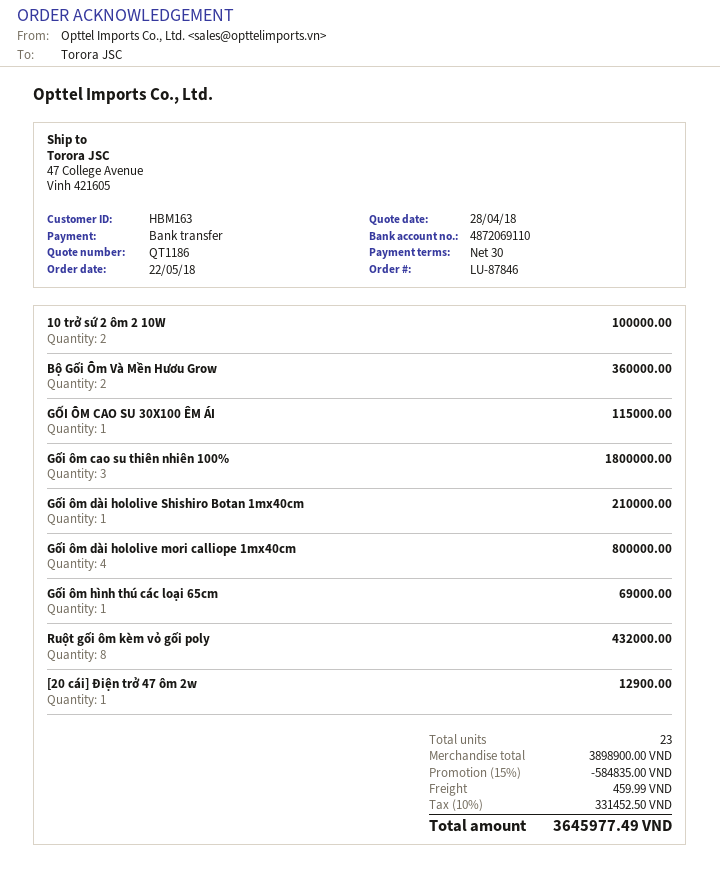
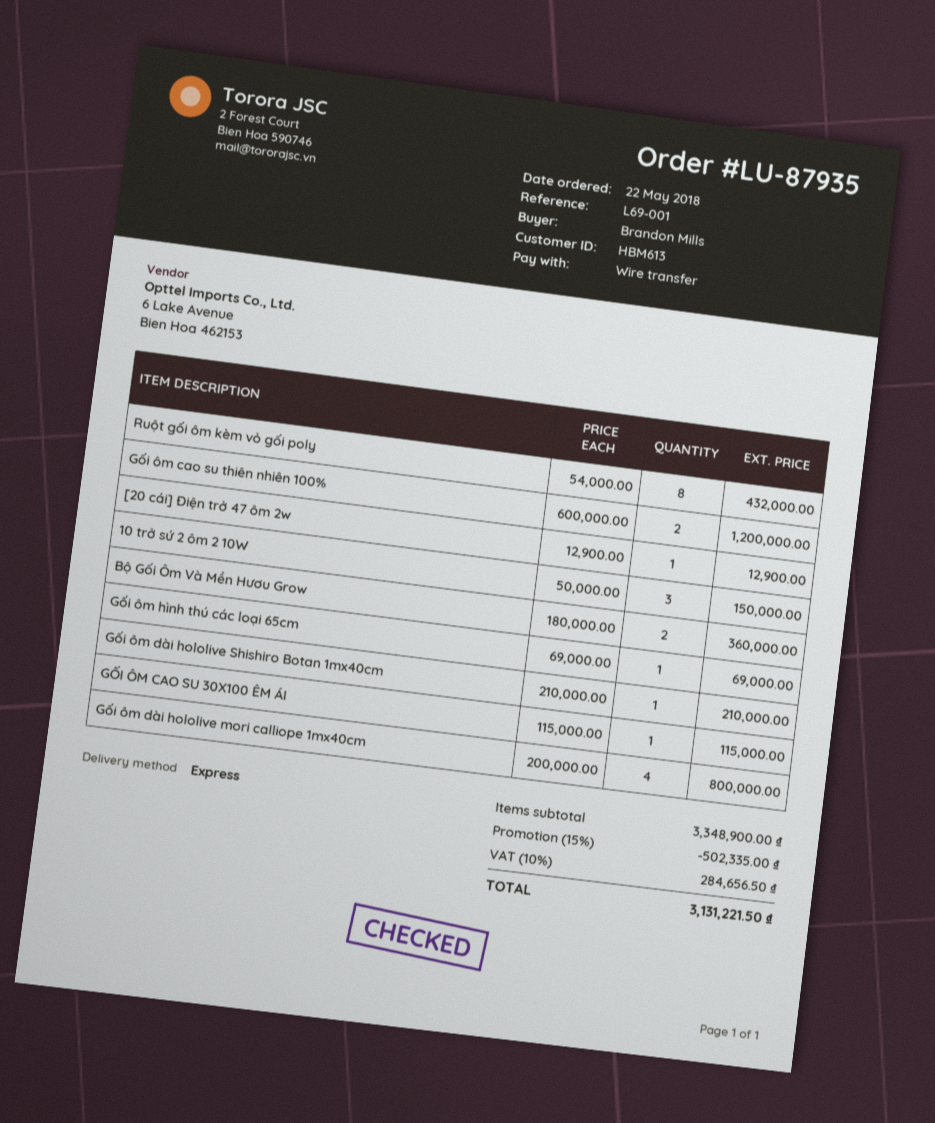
order number: LU-87846 -> LU-87935
customer number: HBM163 -> HBM613
10 trở sứ 2 ôm 2 10W: 2 for 100000.00 -> 3 for 150000.00
Gối ôm cao su thiên nhiên 100%: 3 for 1800000.00 -> 2 for 1200000.00
subtotal: 3898900.00 -> 3348900.00
discount: 15% = 584835.00 -> 15% = 502335.00
shipping: 459.99 -> none
tax: 10% = 331452.50 -> 10% = 284656.50
total: 3645977.49 -> 3131221.50

